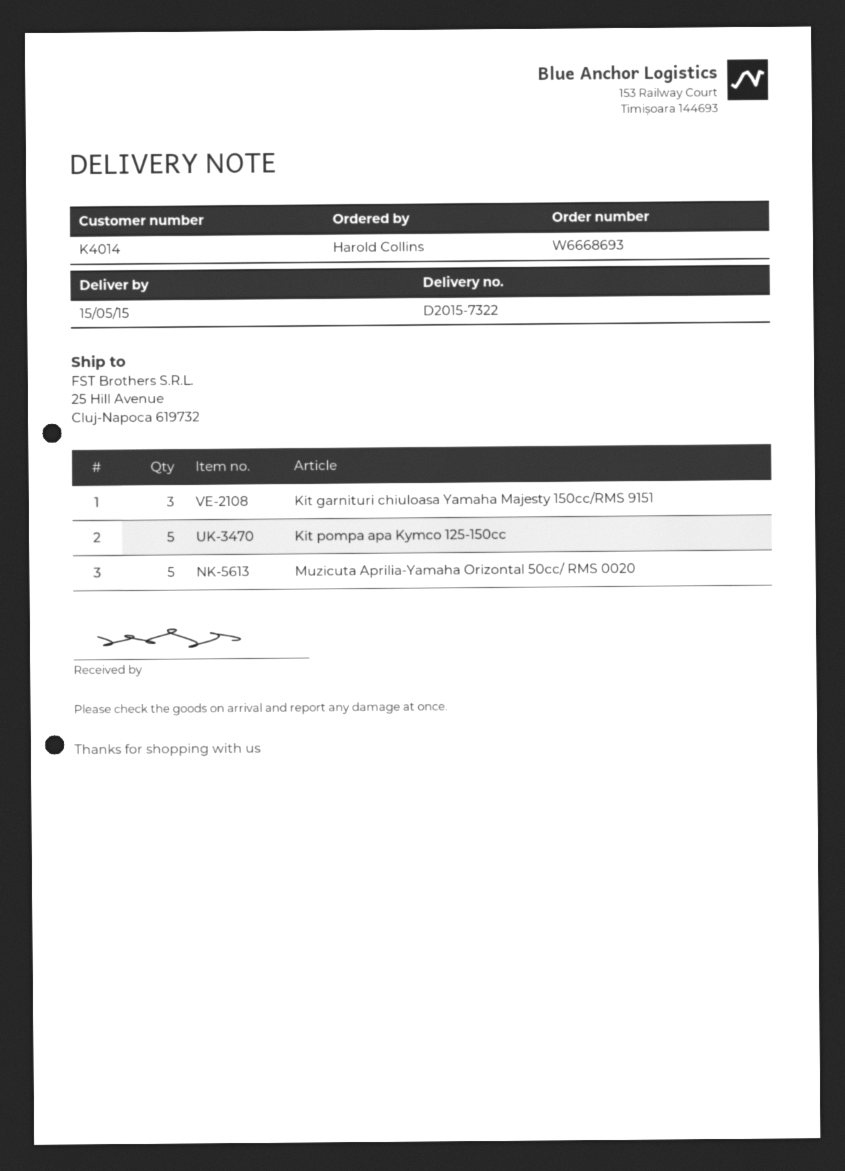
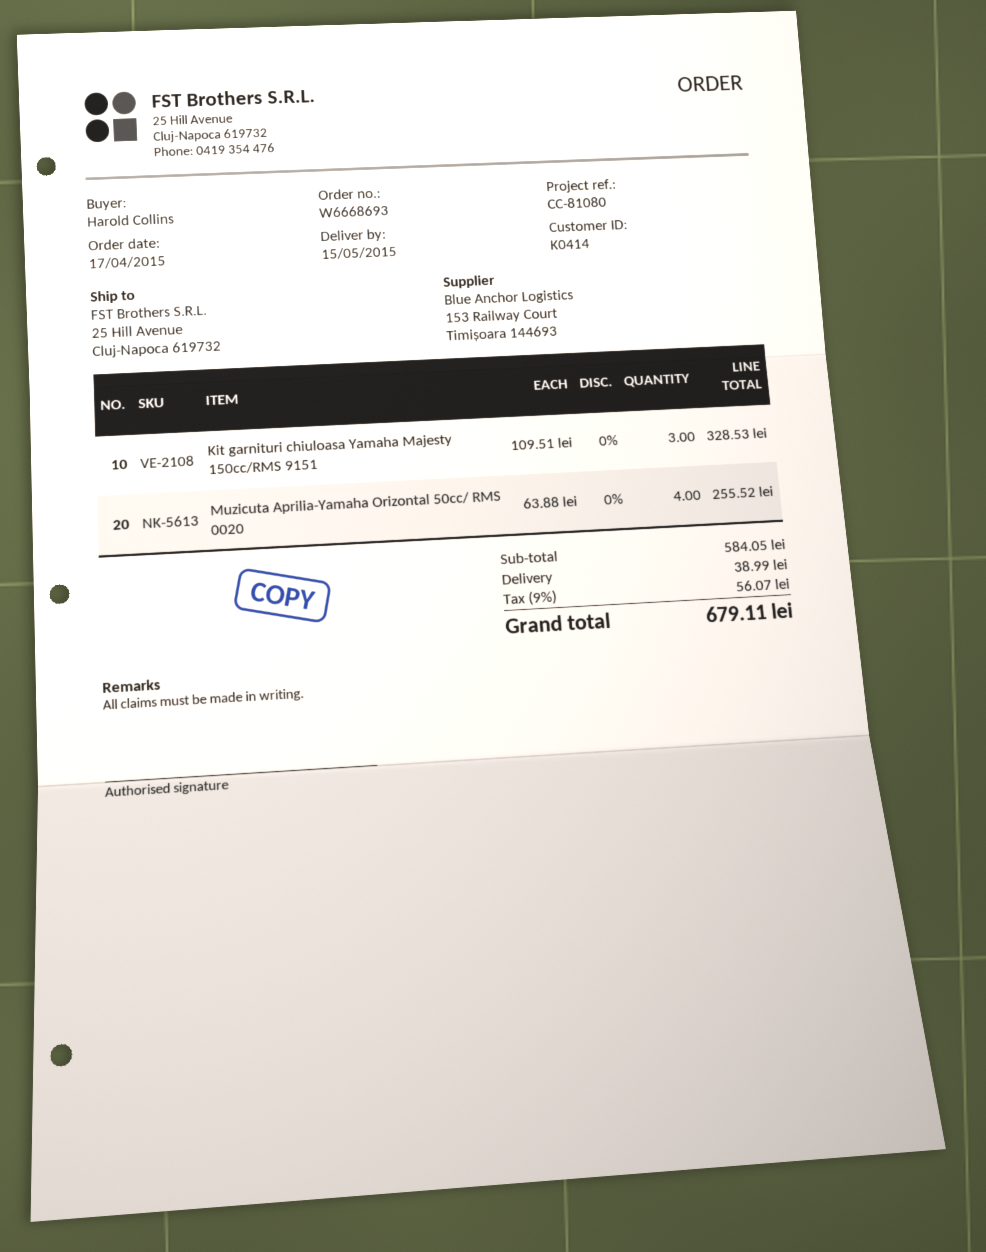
customer number: K4014 -> K0414
Kit pompa apa Kymco 125-150cc: 5 -> none
Muzicuta Aprilia-Yamaha Orizontal 50cc/ RMS 0020: 5 -> 4

